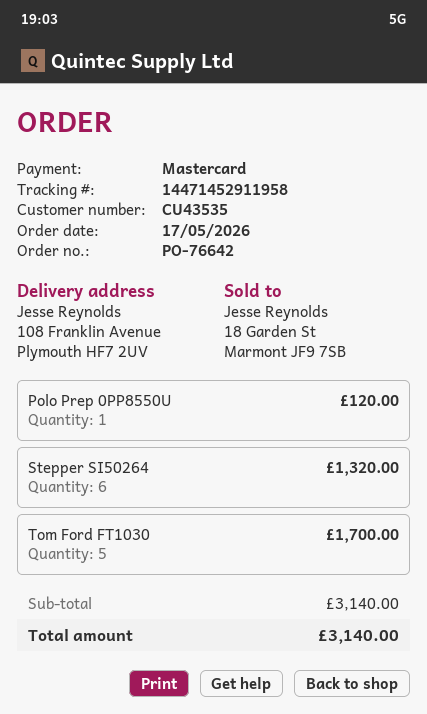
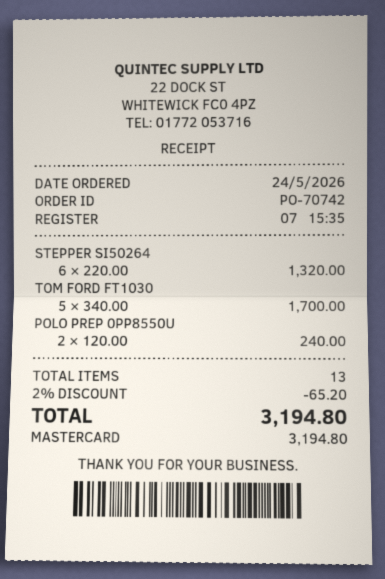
order number: PO-76642 -> PO-70742
order date: 2026-05-17 -> 2026-05-24
Polo Prep 0PP8550U: 1 for 120.00 -> 2 for 240.00
discount: none -> 2% = 65.20
total: 3140.00 -> 3194.80

